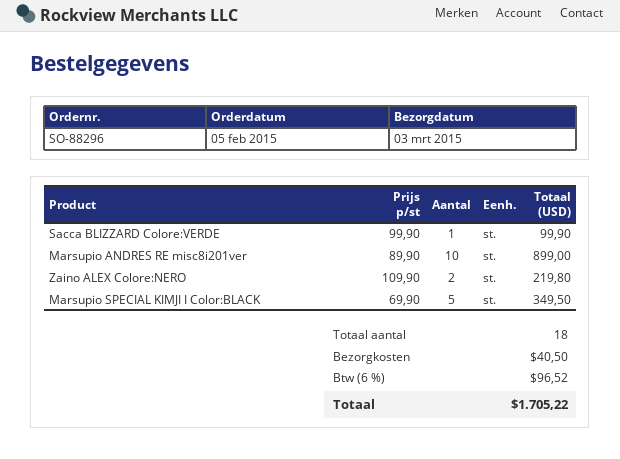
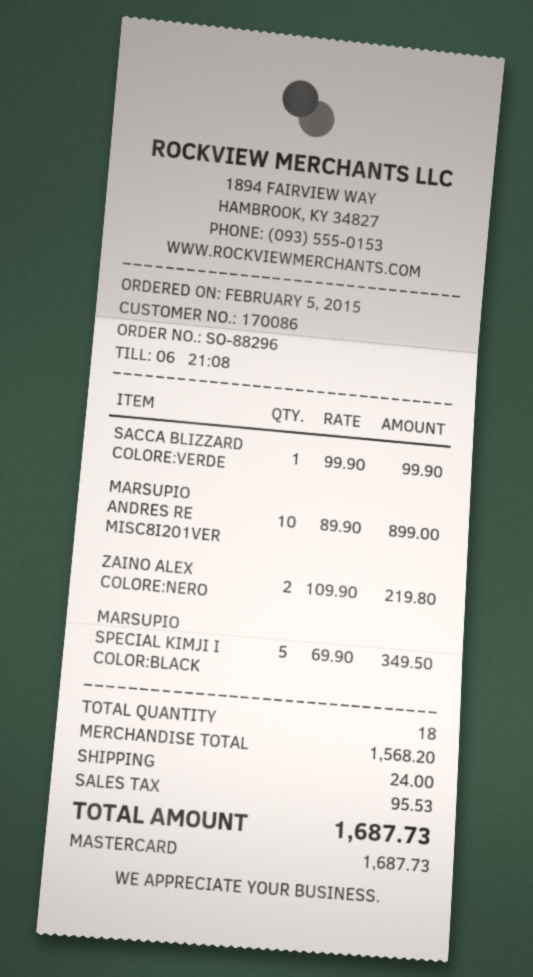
shipping: 40.50 -> 24.00
tax: 96.52 -> 95.53
total: 1705.22 -> 1687.73

